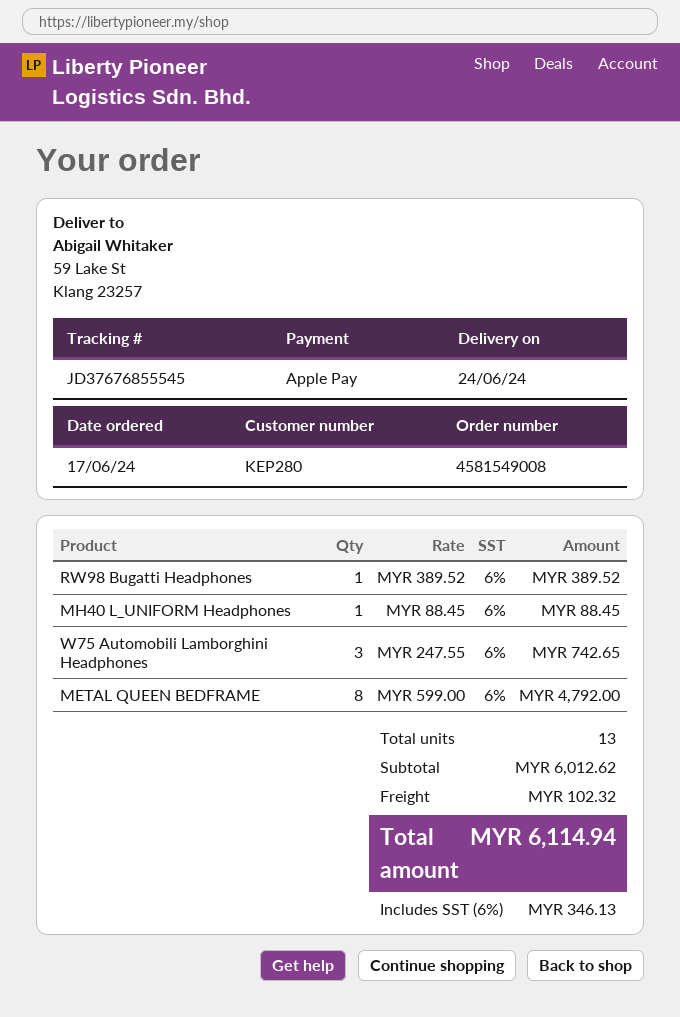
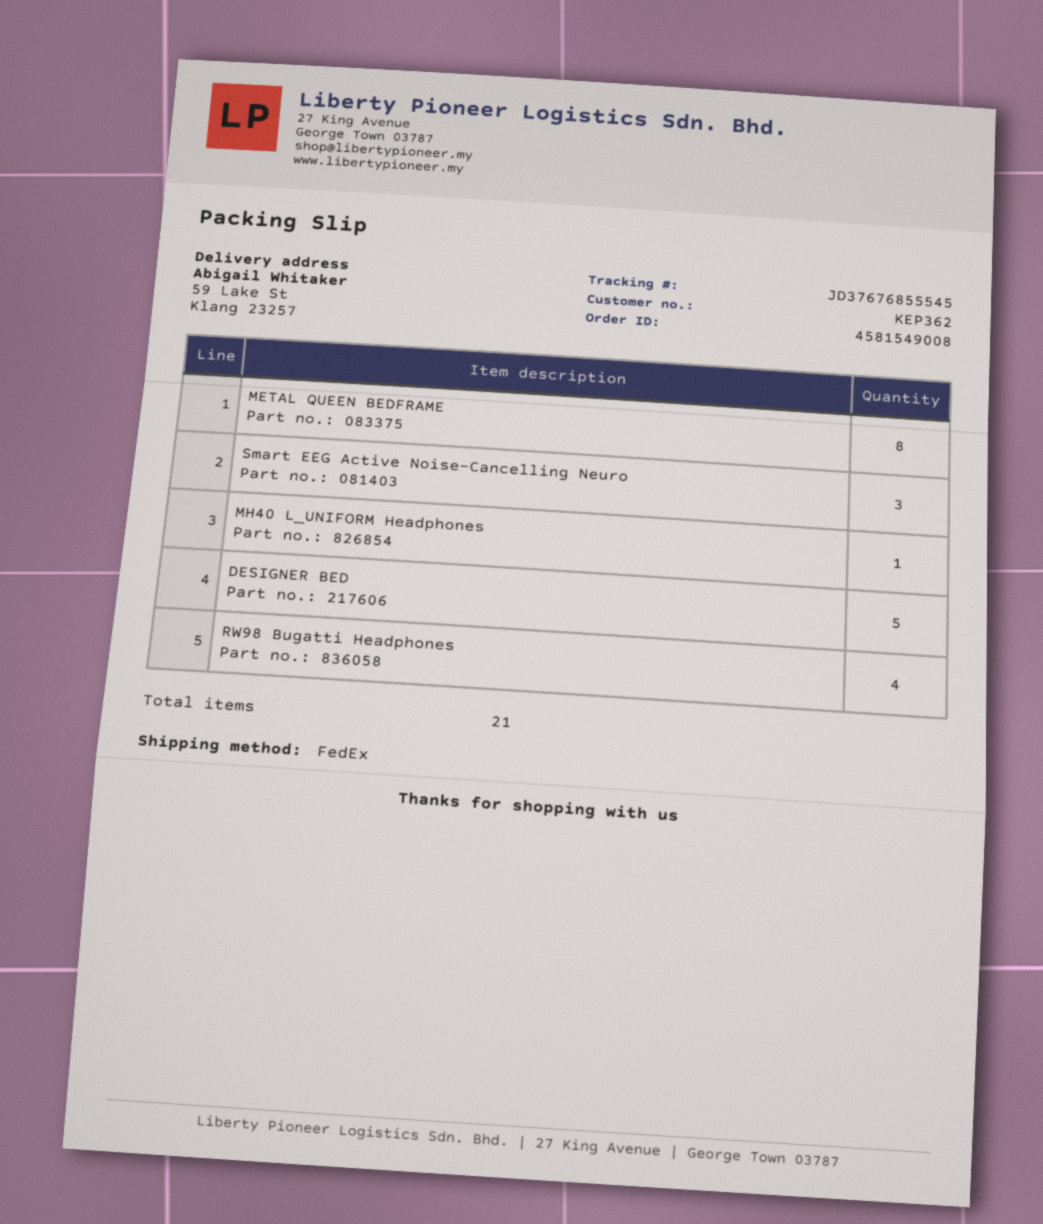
customer number: KEP280 -> KEP362
RW98 Bugatti Headphones: 1 -> 4
W75 Automobili Lamborghini Headphones: 3 -> none
Smart EEG Active Noise-Cancelling Neuro: none -> 3
DESIGNER BED: none -> 5
total quantity: 13 -> 21

